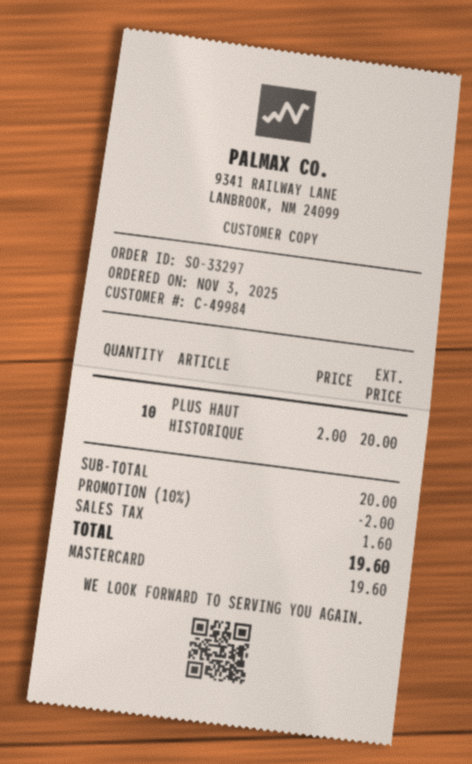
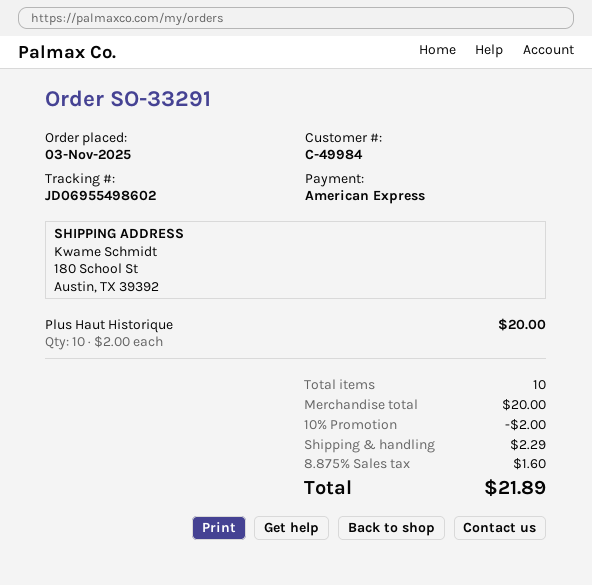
order number: SO-33297 -> SO-33291
payment method: Mastercard -> American Express
shipping: none -> 2.29
total: 19.60 -> 21.89

